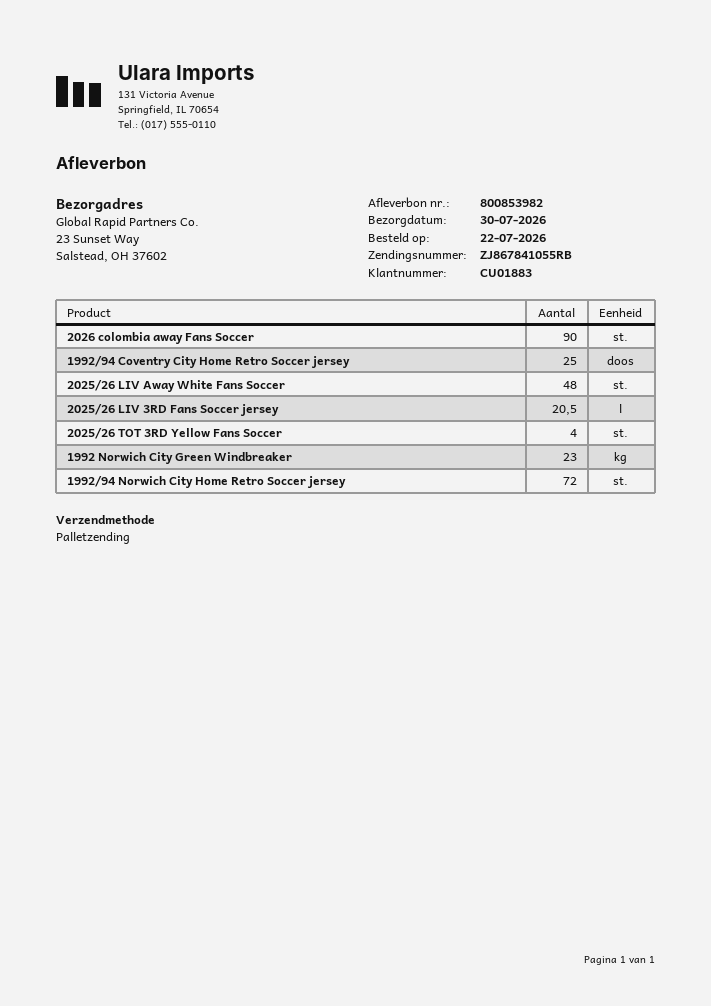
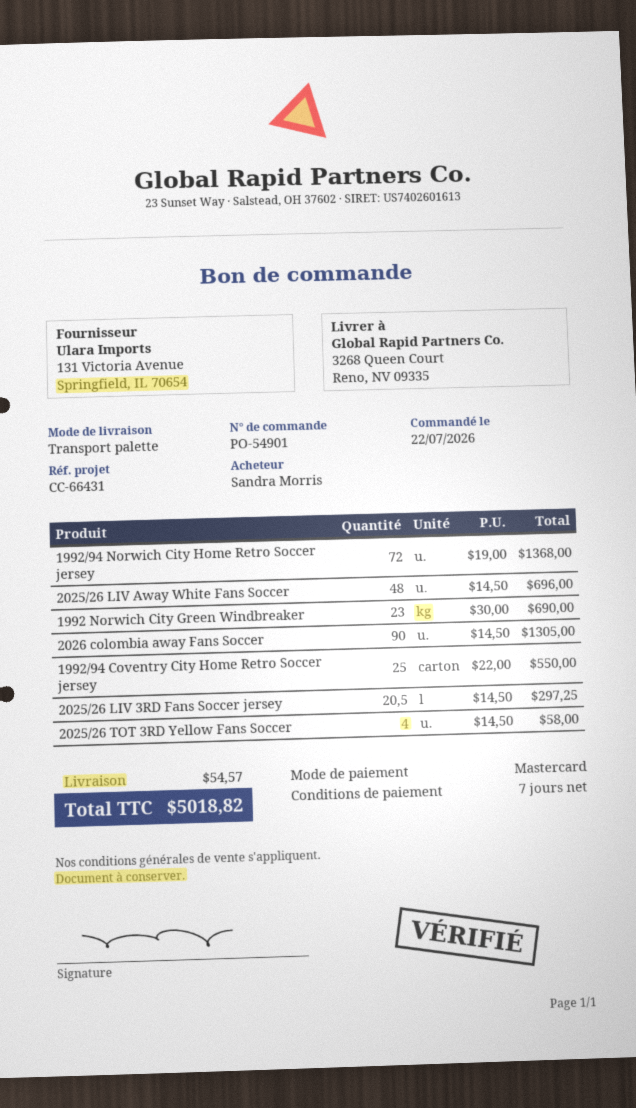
ship to: 23 Sunset Way, Salstead, OH 37602 -> 3268 Queen Court, Reno, NV 09335

